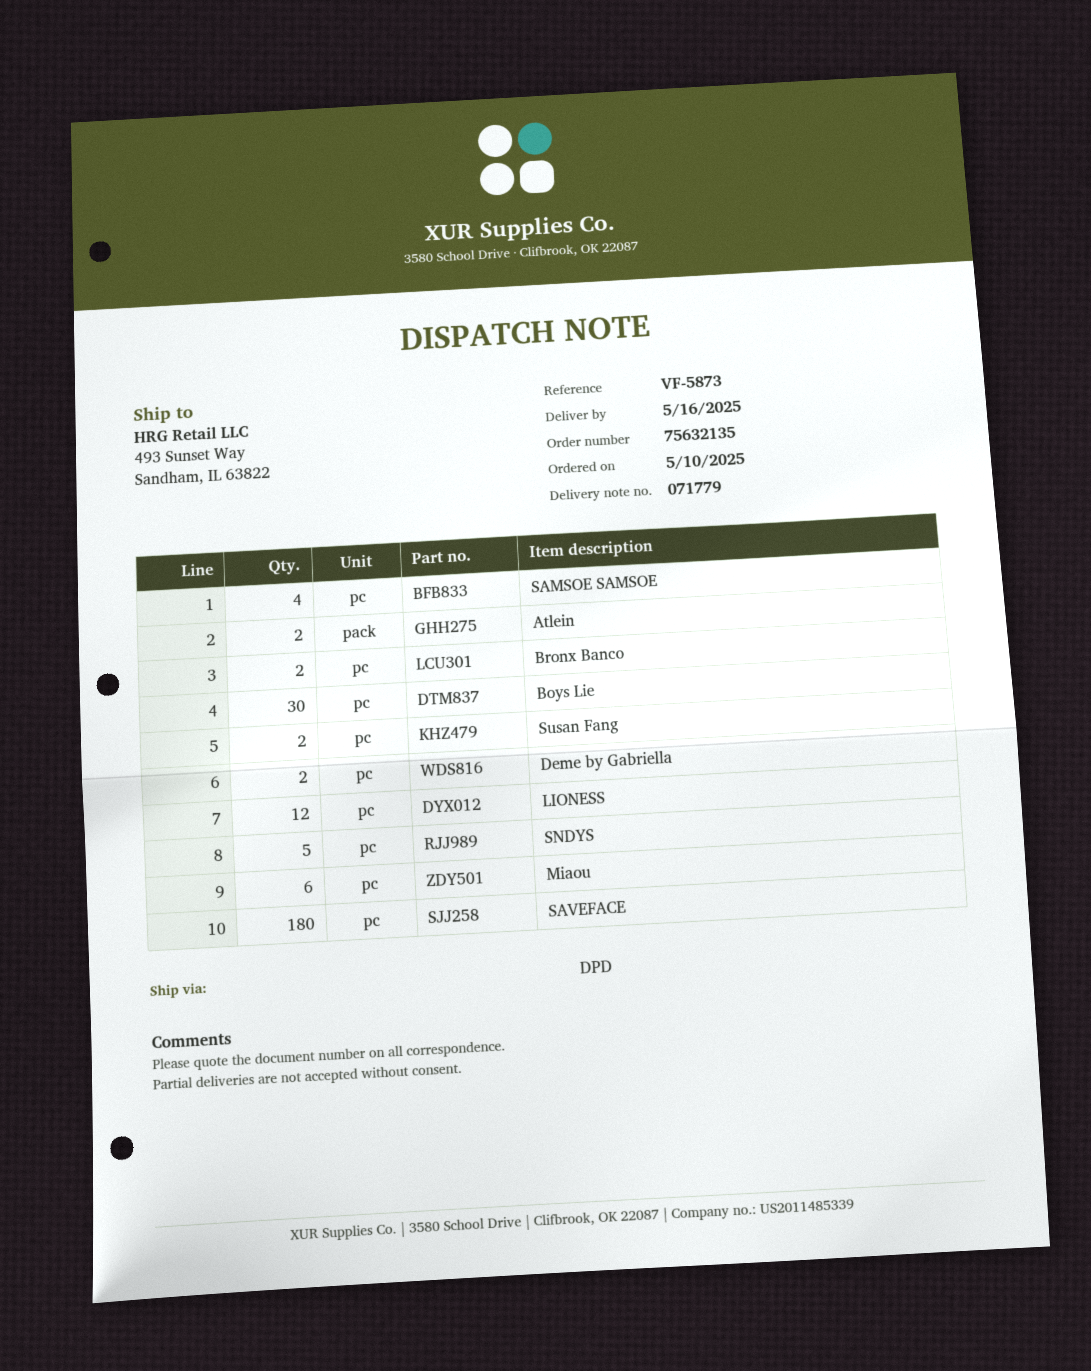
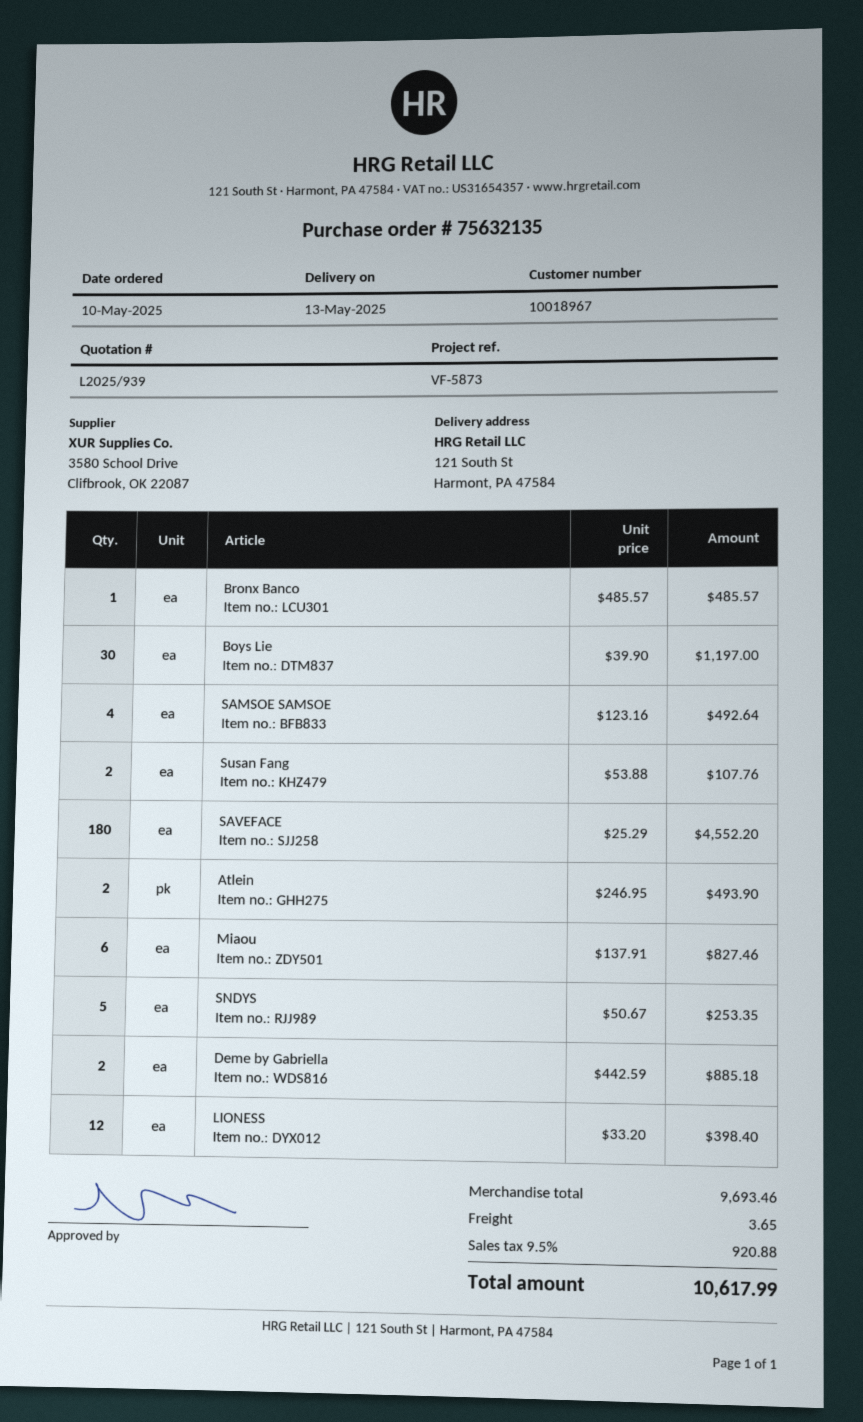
delivery date: 2025-05-16 -> 2025-05-13
ship to: 493 Sunset Way, Sandham, IL 63822 -> 121 South St, Harmont, PA 47584
Bronx Banco: 2 -> 1

